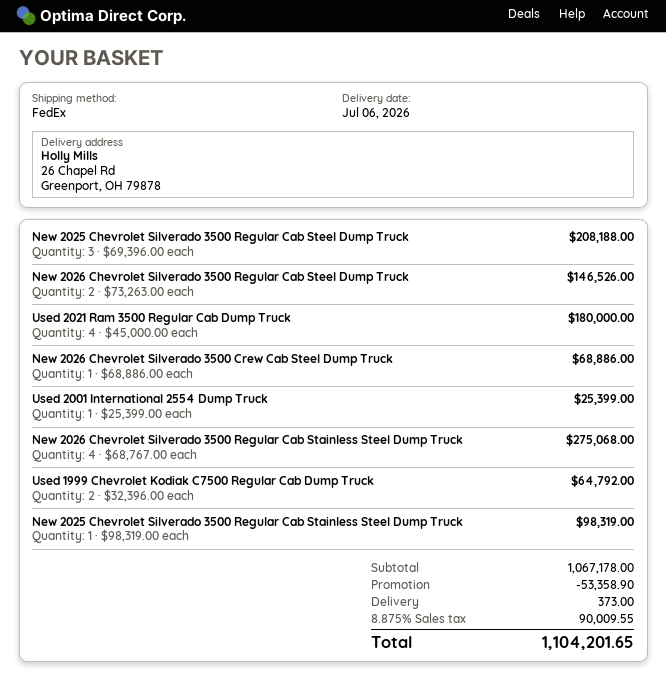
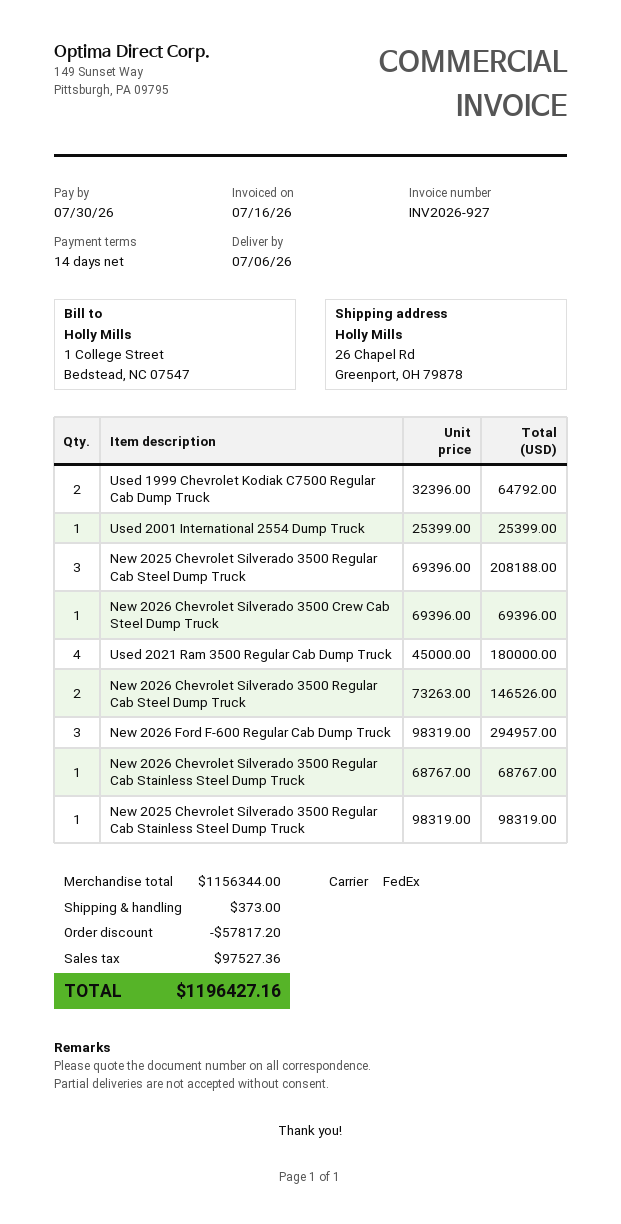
New 2026 Chevrolet Silverado 3500 Crew Cab Steel Dump Truck: 1 x 68886.00 = 68886.00 -> 1 x 69396.00 = 69396.00
New 2026 Chevrolet Silverado 3500 Regular Cab Stainless Steel Dump Truck: 4 x 68767.00 = 275068.00 -> 1 x 68767.00 = 68767.00
New 2026 Ford F-600 Regular Cab Dump Truck: none -> 3 x 98319.00 = 294957.00
subtotal: 1067178.00 -> 1156344.00
discount: 53358.90 -> 57817.20
tax: 90009.55 -> 97527.36
total: 1104201.65 -> 1196427.16

